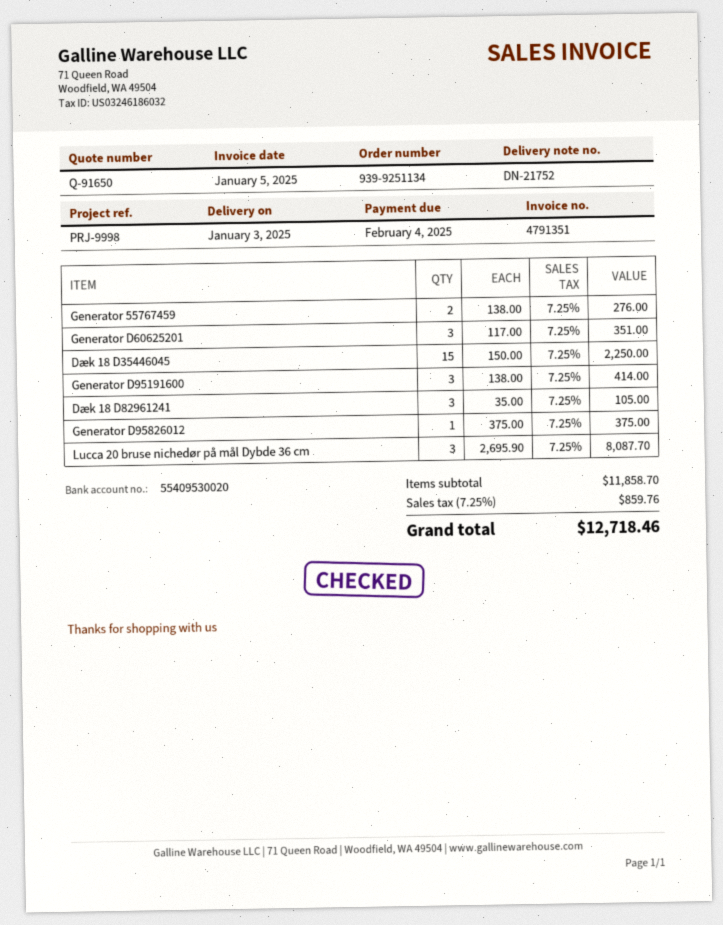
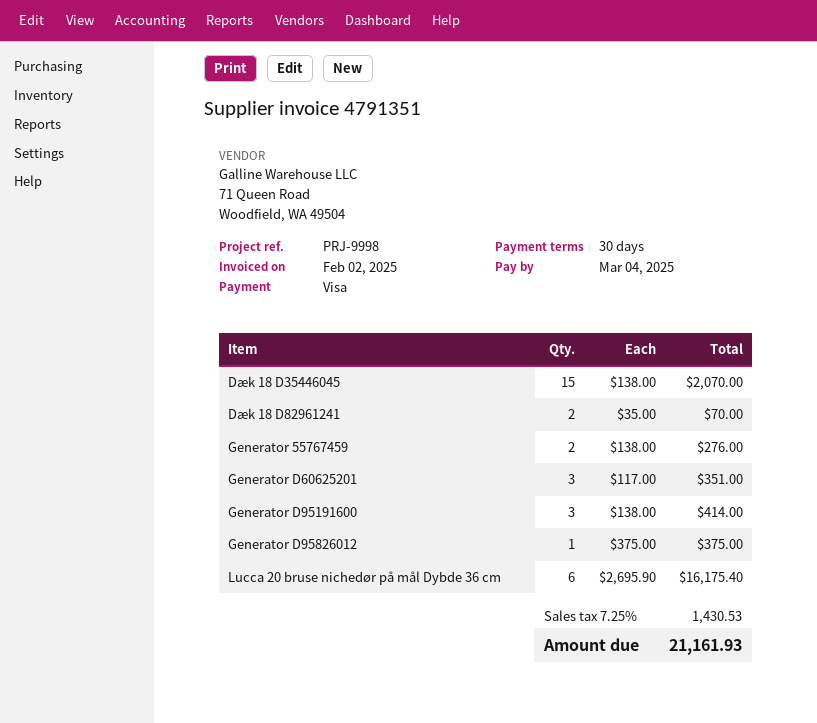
invoice date: 2025-01-05 -> 2025-02-02
due date: 2025-02-04 -> 2025-03-04
Dæk 18 D35446045: 15 x 150.00 = 2250.00 -> 15 x 138.00 = 2070.00
Dæk 18 D82961241: 3 x 35.00 = 105.00 -> 2 x 35.00 = 70.00
Lucca 20 bruse nichedør på mål Dybde 36 cm: 3 x 2695.90 = 8087.70 -> 6 x 2695.90 = 16175.40
tax: 7.25% = 859.76 -> 7.25% = 1430.53
total: 12718.46 -> 21161.93

